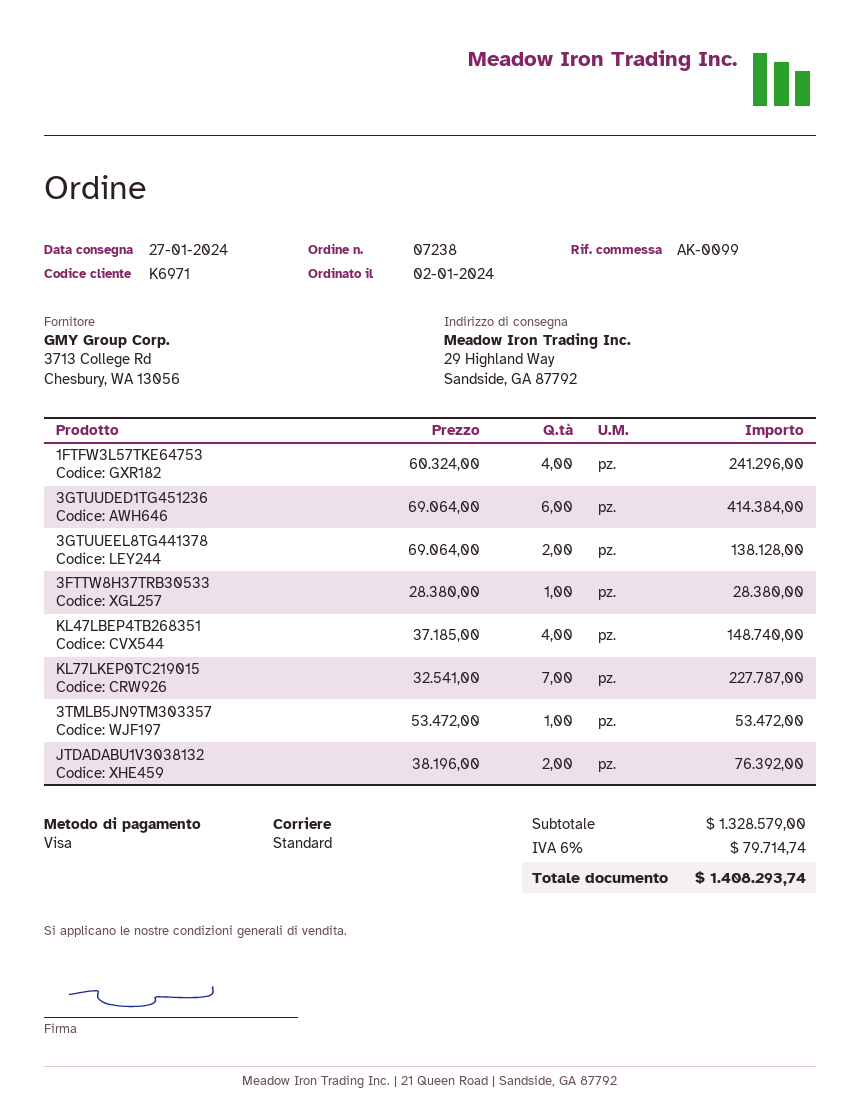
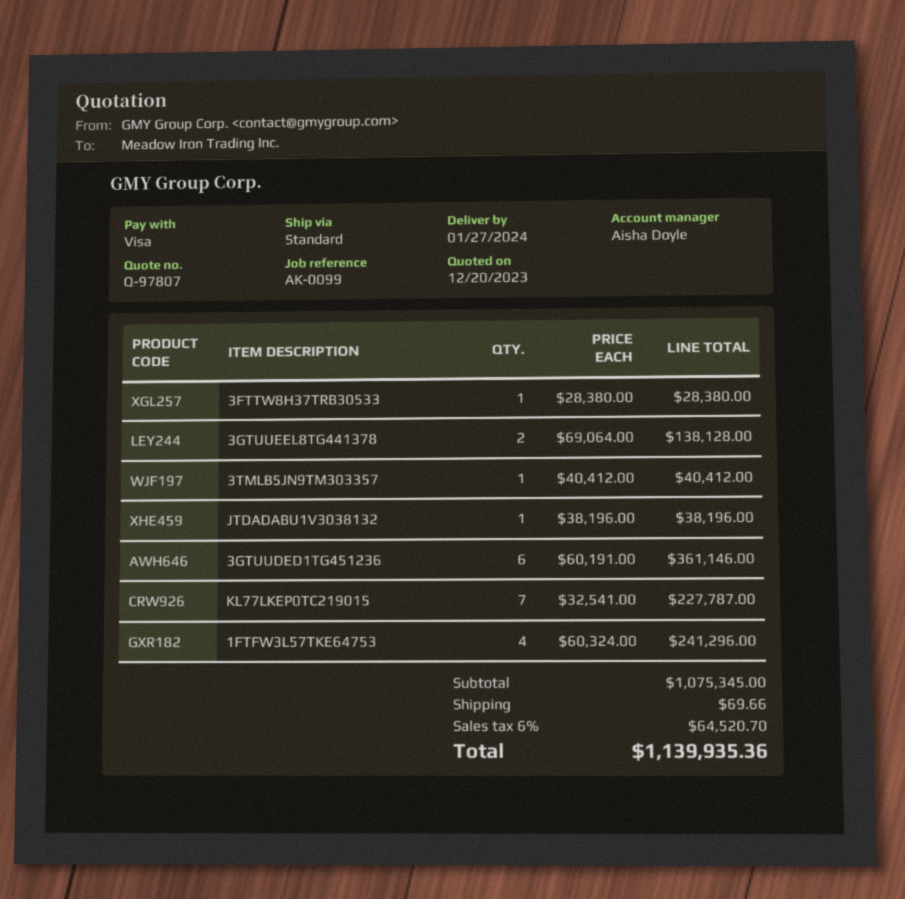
3GTUUDED1TG451236: 6 x 69064.00 = 414384.00 -> 6 x 60191.00 = 361146.00
KL47LBEP4TB268351: 4 x 37185.00 = 148740.00 -> none
3TMLB5JN9TM303357: 1 x 53472.00 = 53472.00 -> 1 x 40412.00 = 40412.00
JTDADABU1V3038132: 2 x 38196.00 = 76392.00 -> 1 x 38196.00 = 38196.00
subtotal: 1328579.00 -> 1075345.00
shipping: none -> 69.66
tax: 6% = 79714.74 -> 6% = 64520.70
total: 1408293.74 -> 1139935.36

